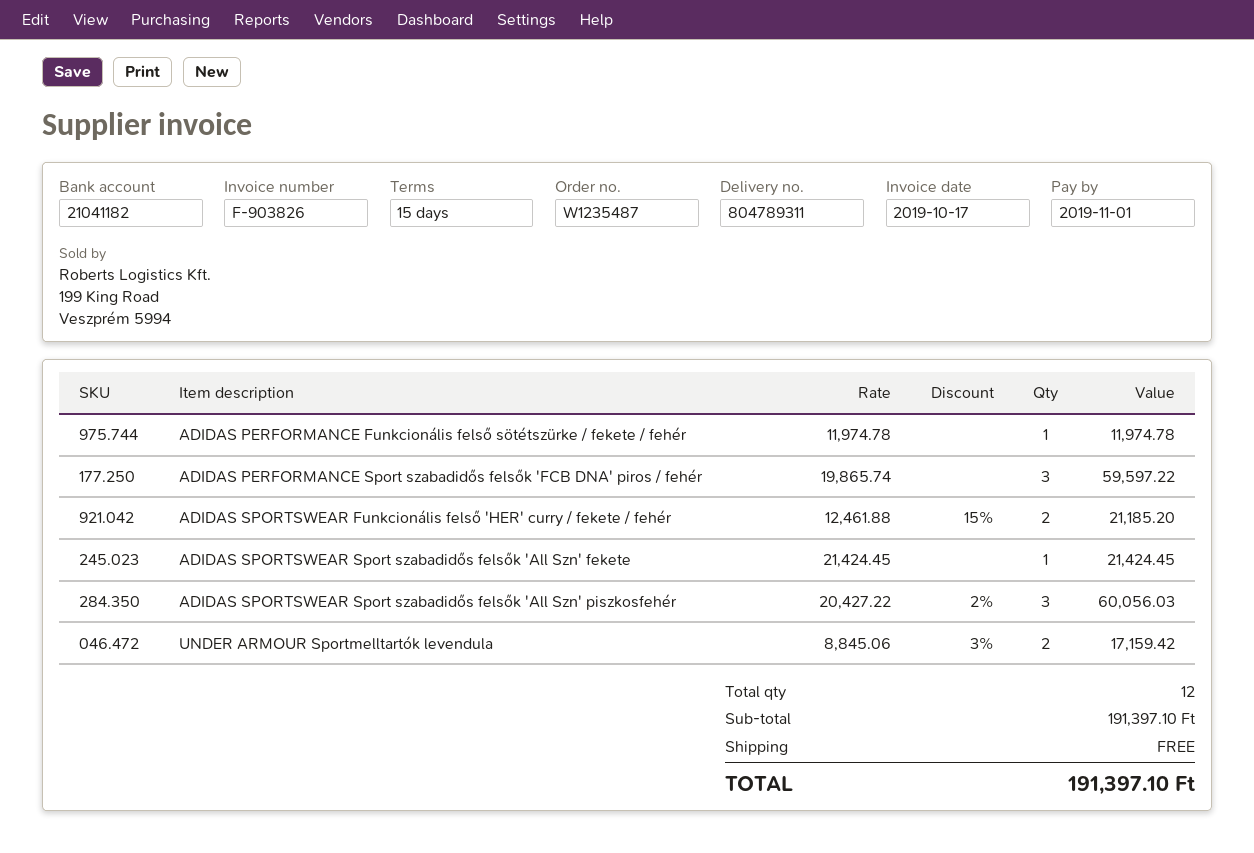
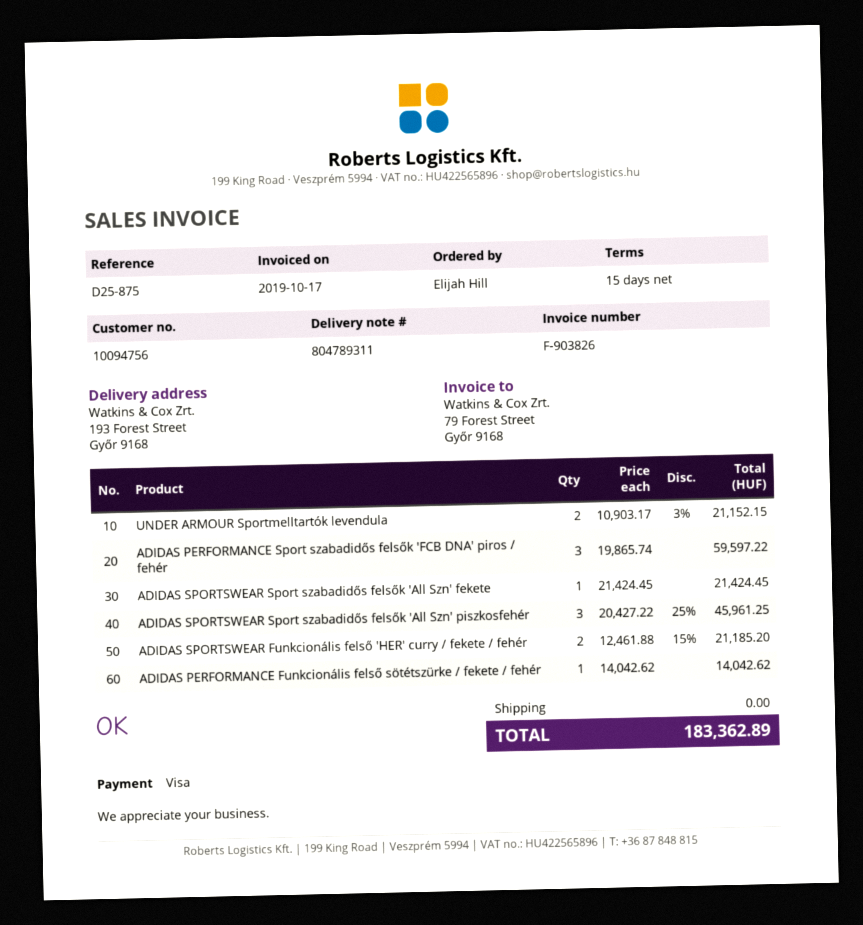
ADIDAS PERFORMANCE Funkcionális felső sötétszürke / fekete / fehér: 1 x 11974.78 = 11974.78 -> 1 x 14042.62 = 14042.62
ADIDAS SPORTSWEAR Sport szabadidős felsők 'All Szn' piszkosfehér: 3 x 20427.22 - 2% = 60056.03 -> 3 x 20427.22 - 25% = 45961.25
UNDER ARMOUR Sportmelltartók levendula: 2 x 8845.06 - 3% = 17159.42 -> 2 x 10903.17 - 3% = 21152.15
total: 191397.10 -> 183362.89

